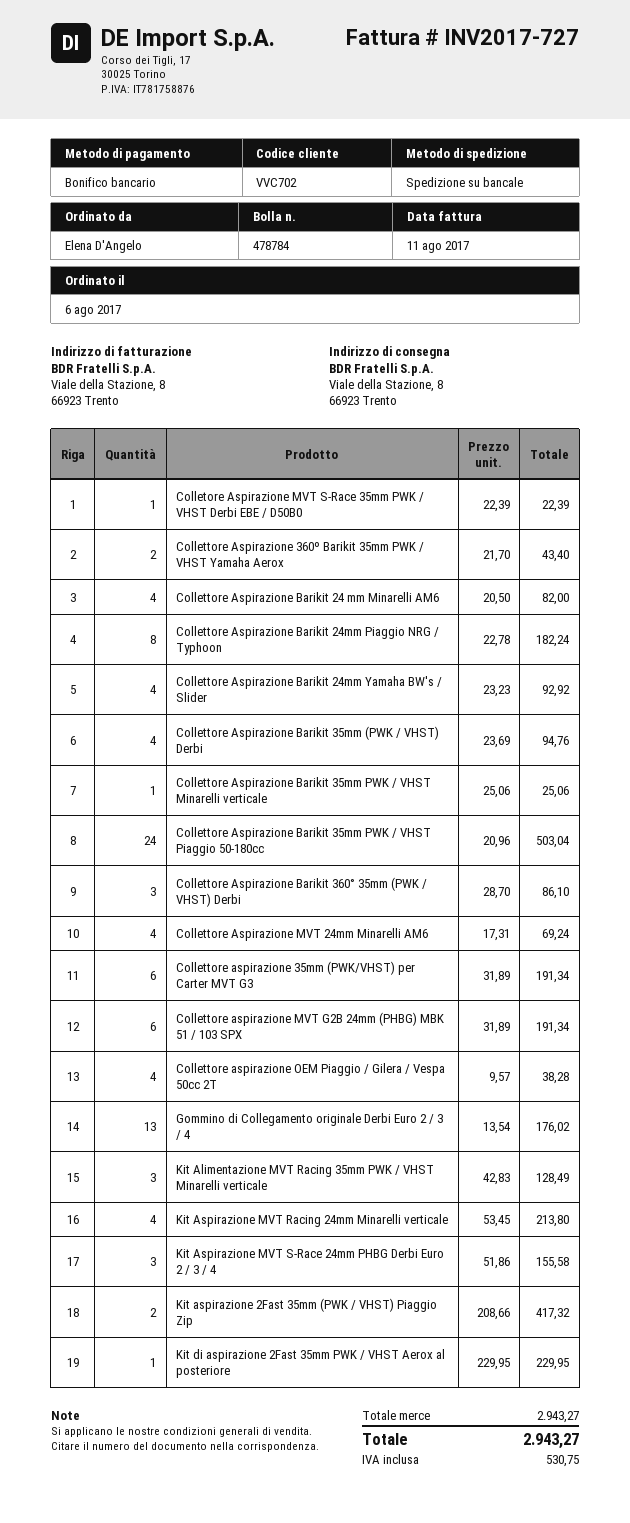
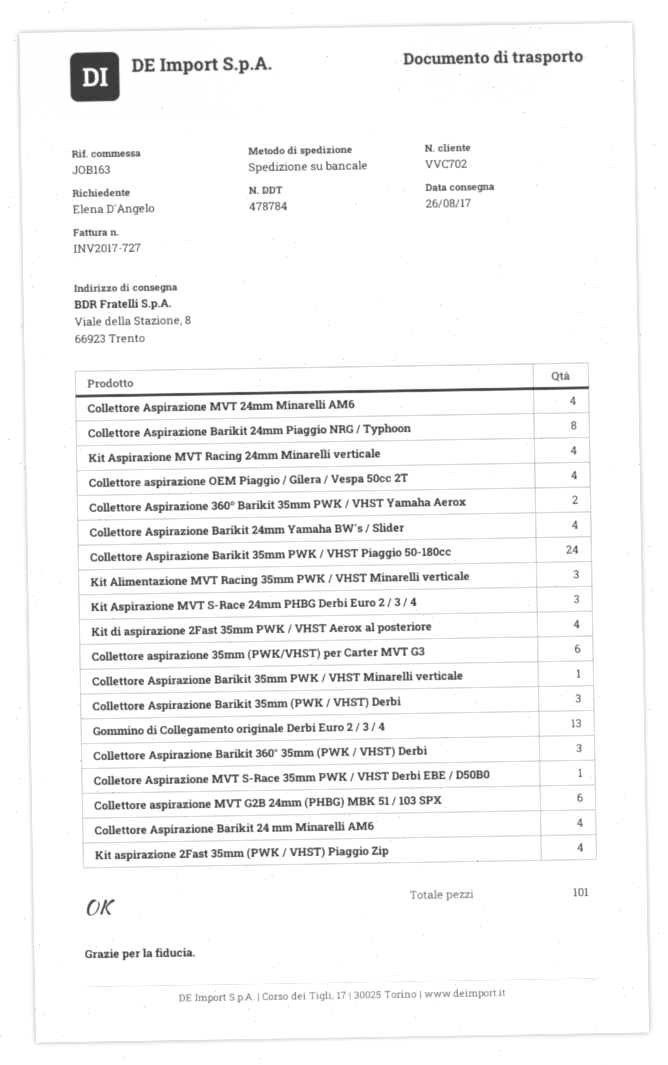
Collettore Aspirazione Barikit 35mm (PWK / VHST) Derbi: 4 -> 3
Kit aspirazione 2Fast 35mm (PWK / VHST) Piaggio Zip: 2 -> 4
Kit di aspirazione 2Fast 35mm PWK / VHST Aerox al posteriore: 1 -> 4

